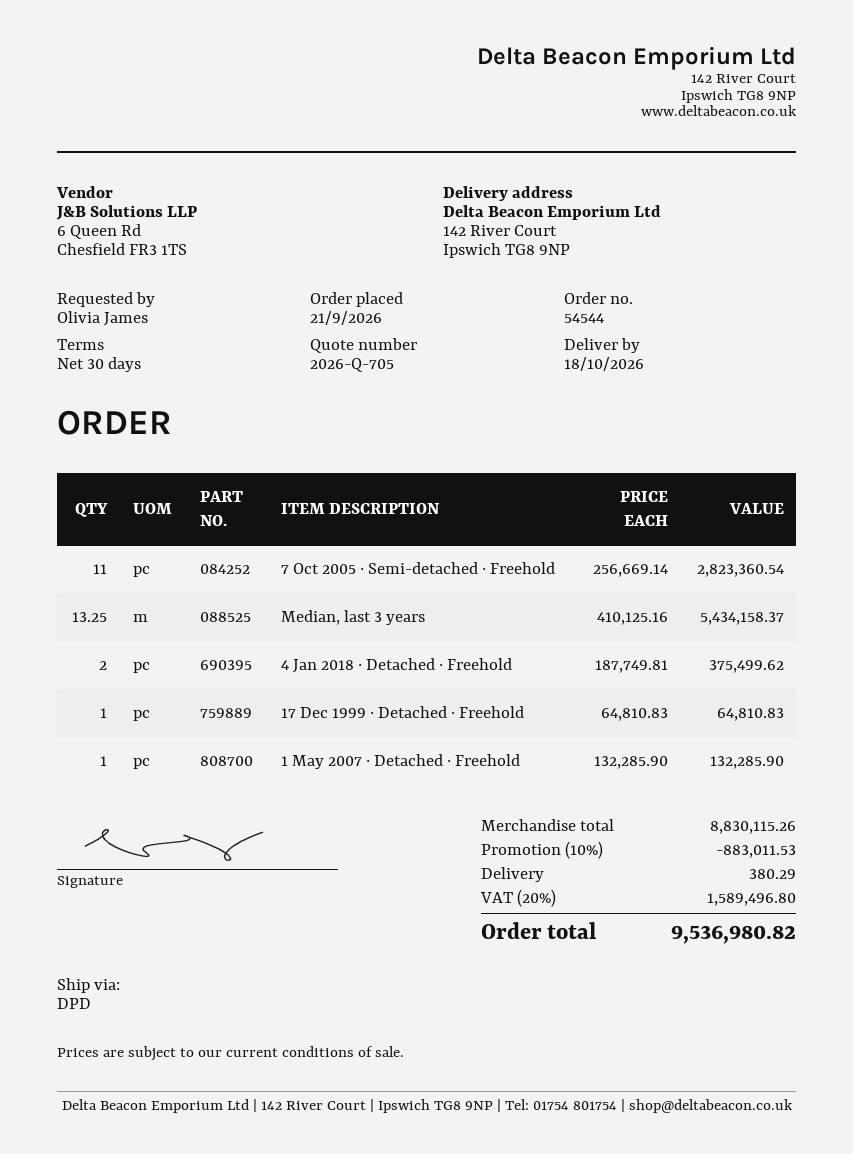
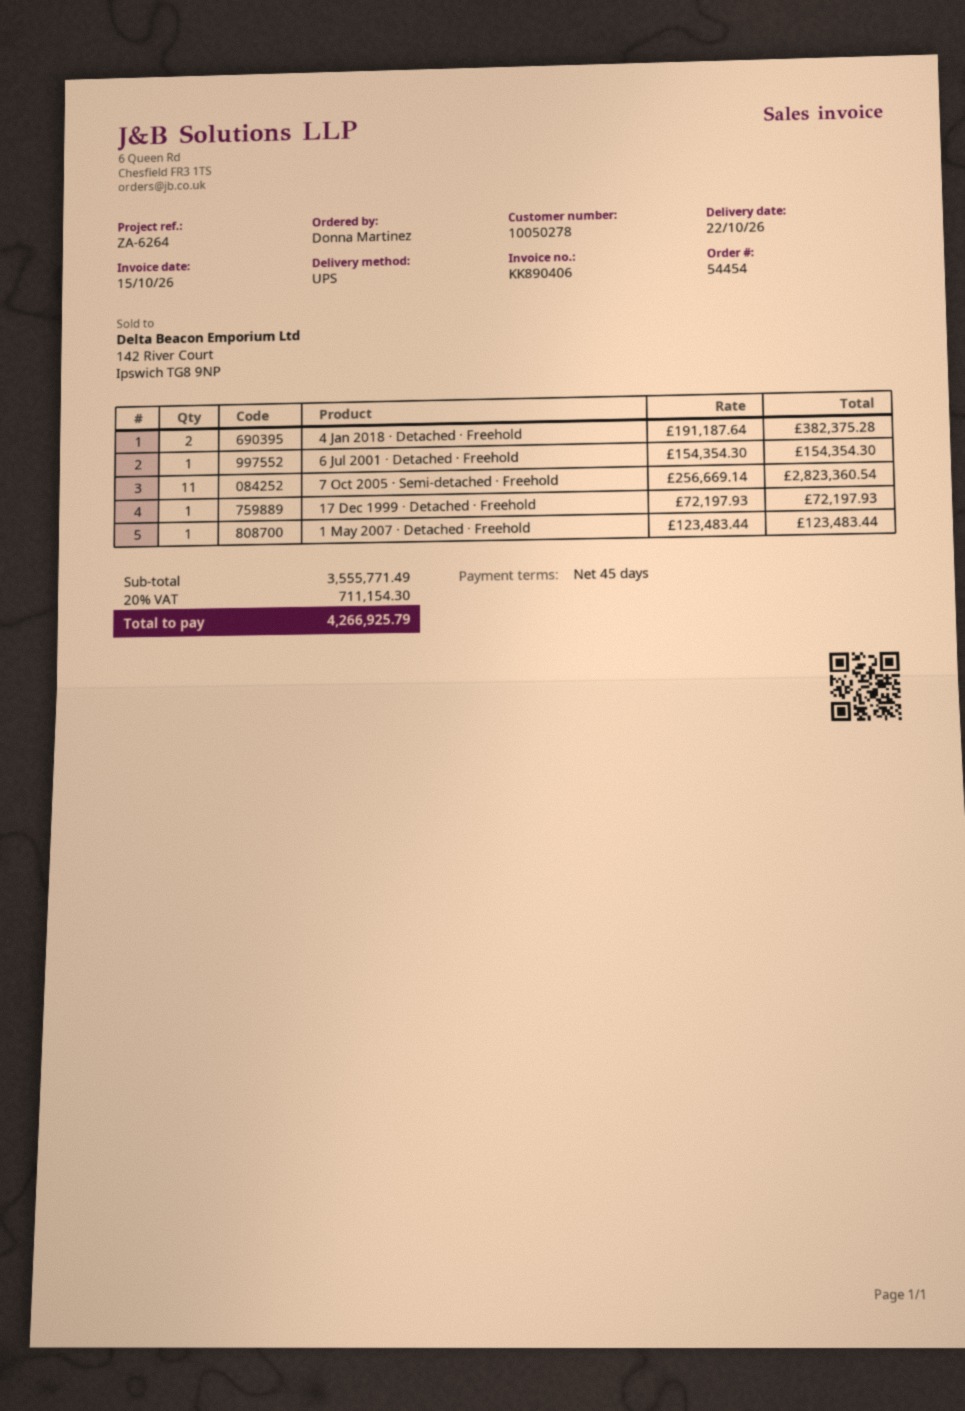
order number: 54544 -> 54454
delivery date: 2026-10-18 -> 2026-10-22
payment terms: 30 days -> 45 days
ordered by: Olivia James -> Donna Martinez
shipping method: DPD -> UPS
Median, last 3 years: 13.25 x 410125.16 = 5434158.37 -> none
4 Jan 2018 · Detached · Freehold: 2 x 187749.81 = 375499.62 -> 2 x 191187.64 = 382375.28
17 Dec 1999 · Detached · Freehold: 1 x 64810.83 = 64810.83 -> 1 x 72197.93 = 72197.93
1 May 2007 · Detached · Freehold: 1 x 132285.90 = 132285.90 -> 1 x 123483.44 = 123483.44
6 Jul 2001 · Detached · Freehold: none -> 1 x 154354.30 = 154354.30
subtotal: 8830115.26 -> 3555771.49
discount: 10% = 883011.53 -> none
shipping: 380.29 -> none
tax: 20% = 1589496.80 -> 20% = 711154.30
total: 9536980.82 -> 4266925.79

